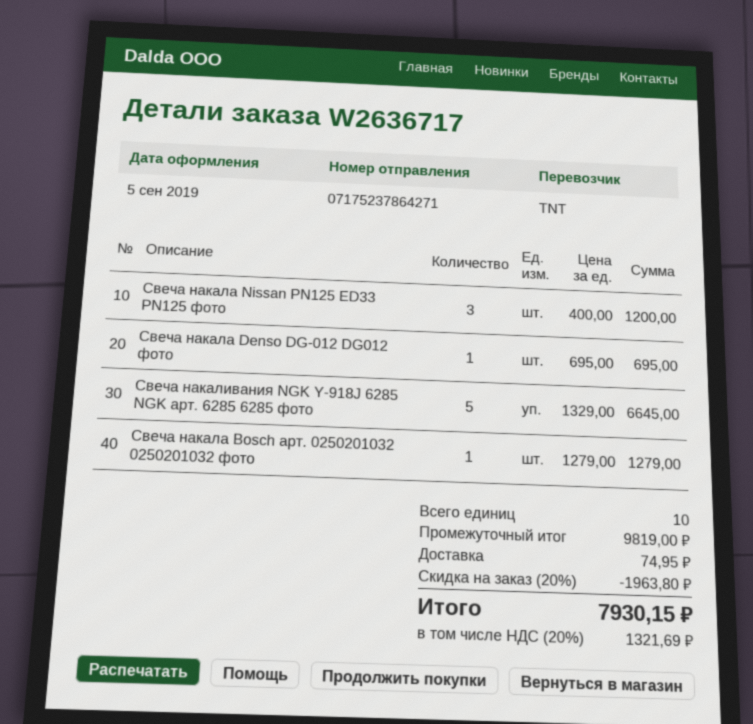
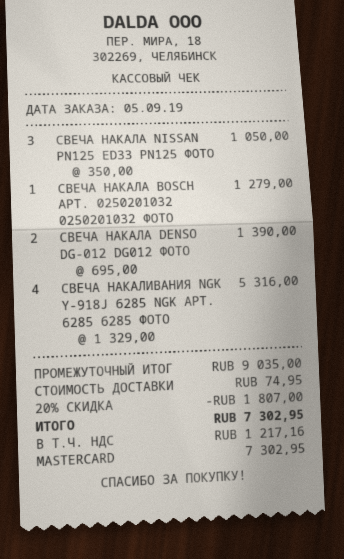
Свеча накала Nissan PN125 ED33 PN125 фото: 3 x 400.00 = 1200.00 -> 3 x 350.00 = 1050.00
Свеча накала Denso DG-012 DG012 фото: 1 x 695.00 = 695.00 -> 2 x 695.00 = 1390.00
Свеча накаливания NGK Y-918J 6285 NGK арт. 6285 6285 фото: 5 x 1329.00 = 6645.00 -> 4 x 1329.00 = 5316.00
subtotal: 9819.00 -> 9035.00
discount: 20% = 1963.80 -> 20% = 1807.00
tax: 1321.69 -> 1217.16
total: 7930.15 -> 7302.95

